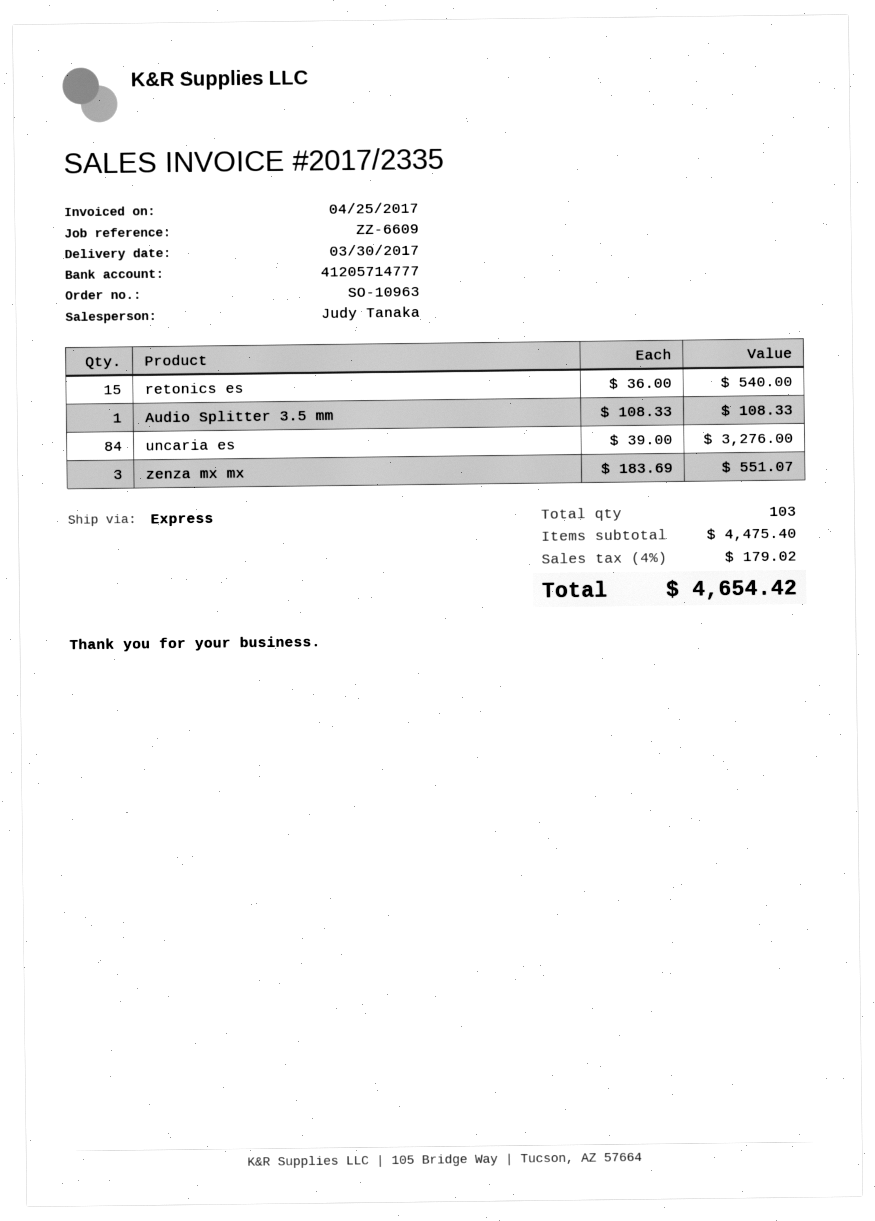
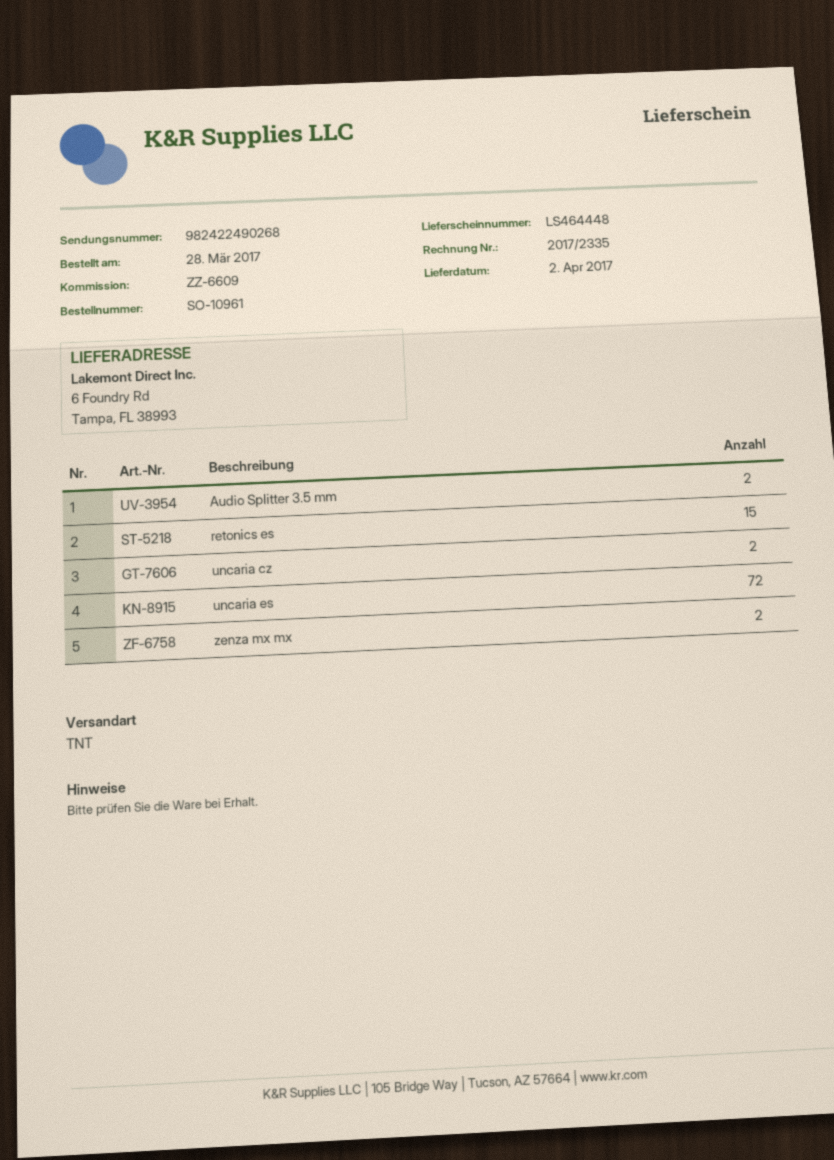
order number: SO-10963 -> SO-10961
delivery date: 2017-03-30 -> 2017-04-02
shipping method: express -> TNT
Audio Splitter 3.5 mm: 1 -> 2
uncaria es: 84 -> 72
zenza mx mx: 3 -> 2
uncaria cz: none -> 2

